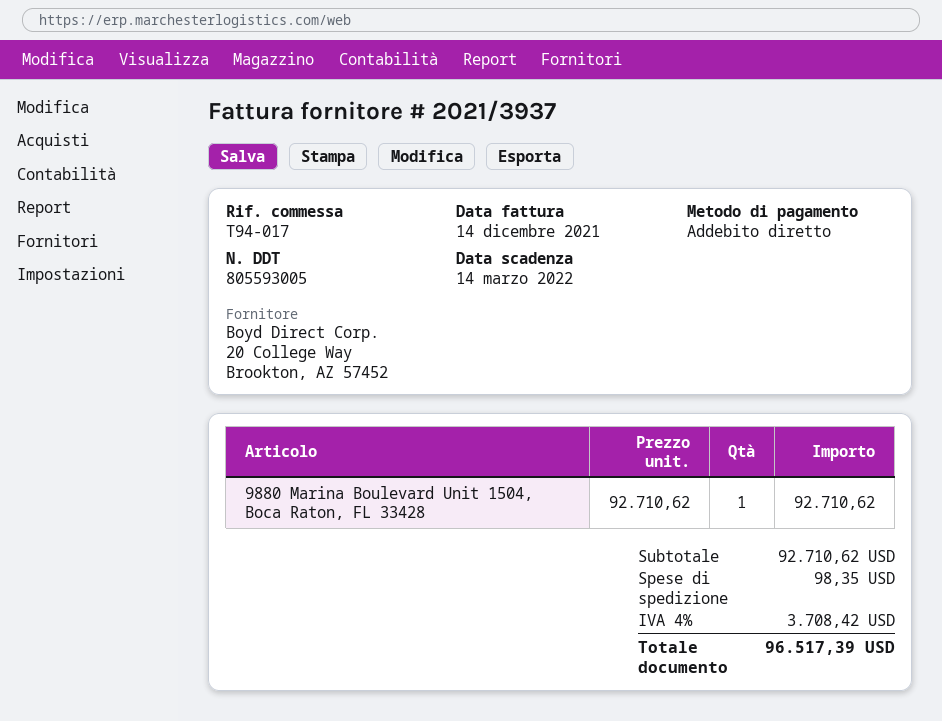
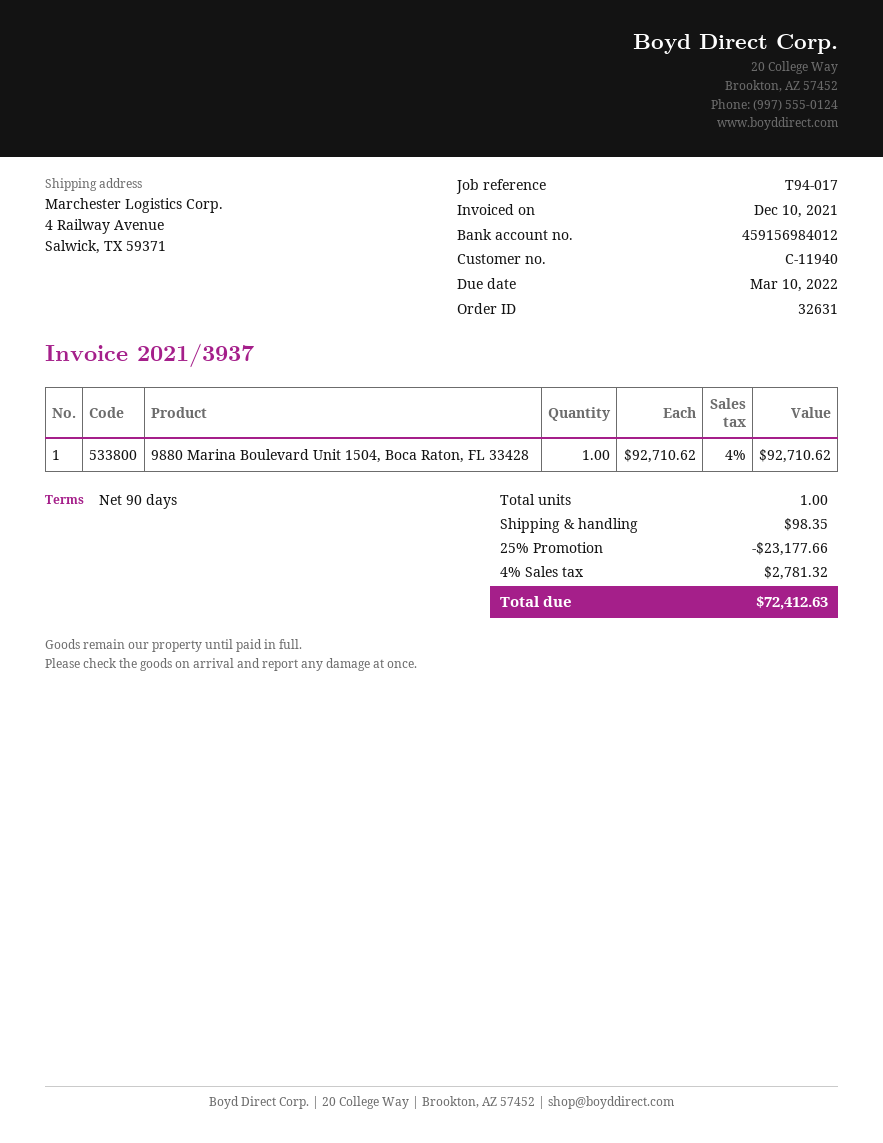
invoice date: 2021-12-14 -> 2021-12-10
due date: 2022-03-14 -> 2022-03-10
discount: none -> 25% = 23177.66
tax: 4% = 3708.42 -> 4% = 2781.32
total: 96517.39 -> 72412.63

